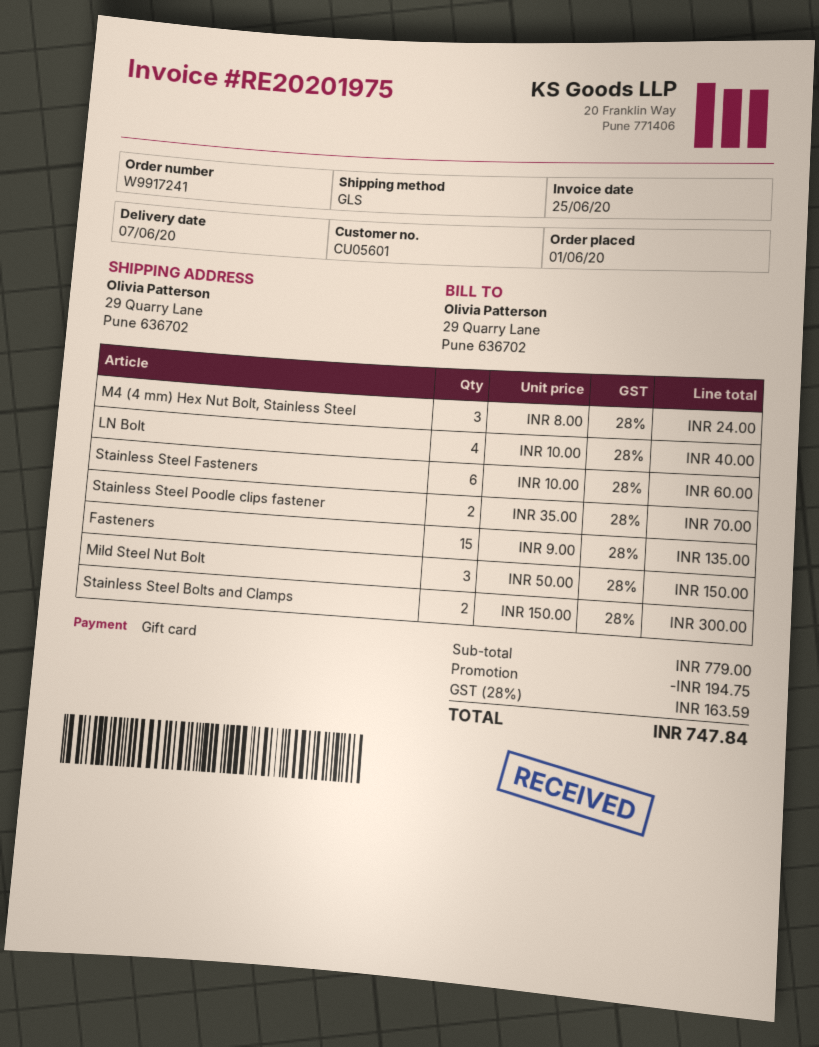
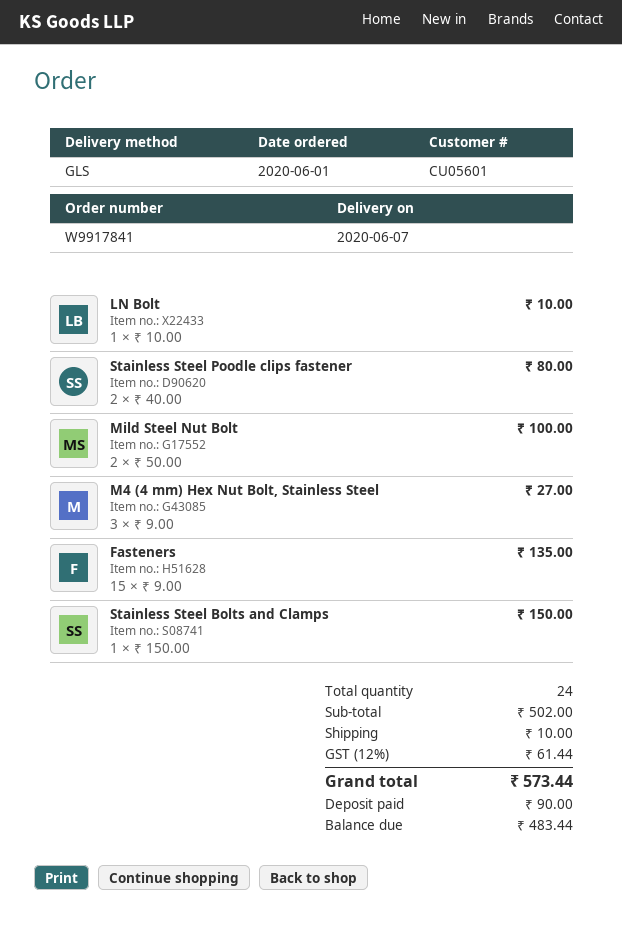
order number: W9917241 -> W9917841
M4 (4 mm) Hex Nut Bolt, Stainless Steel: 3 x 8.00 = 24.00 -> 3 x 9.00 = 27.00
LN Bolt: 4 x 10.00 = 40.00 -> 1 x 10.00 = 10.00
Stainless Steel Fasteners: 6 x 10.00 = 60.00 -> none
Stainless Steel Poodle clips fastener: 2 x 35.00 = 70.00 -> 2 x 40.00 = 80.00
Mild Steel Nut Bolt: 3 x 50.00 = 150.00 -> 2 x 50.00 = 100.00
Stainless Steel Bolts and Clamps: 2 x 150.00 = 300.00 -> 1 x 150.00 = 150.00
subtotal: 779.00 -> 502.00
discount: 194.75 -> none
shipping: none -> 10.00
tax: 28% = 163.59 -> 12% = 61.44
total: 747.84 -> 573.44

